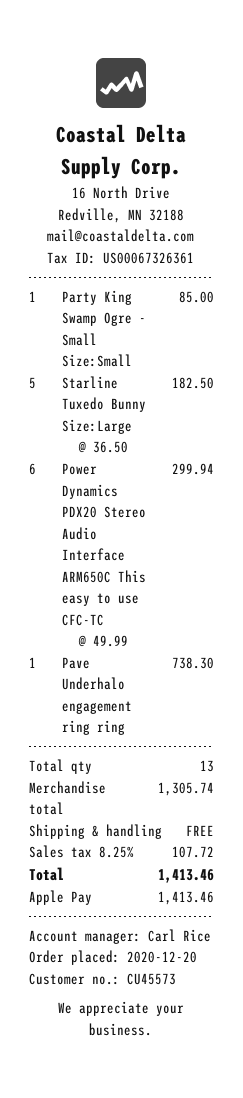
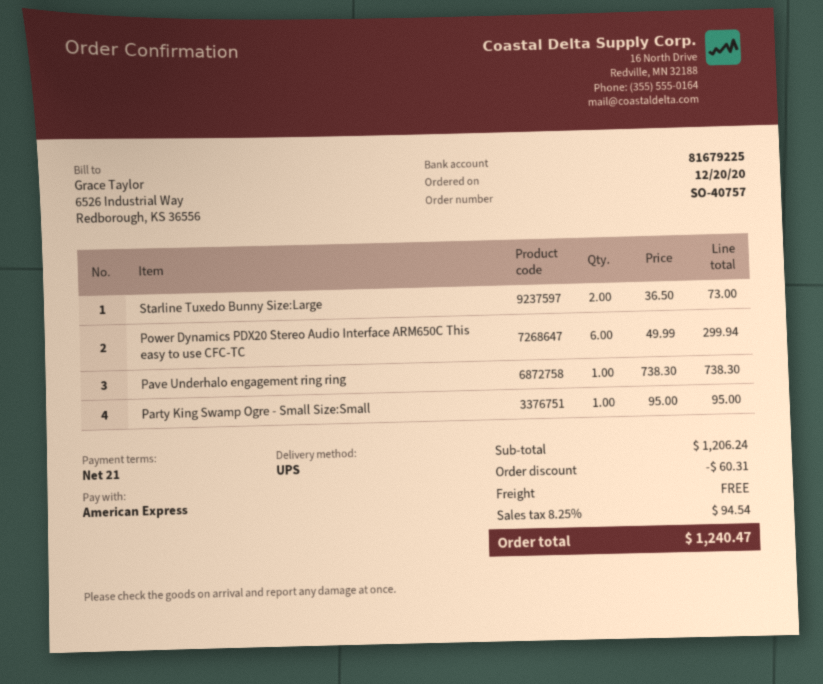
payment method: Apple Pay -> American Express
Party King Swamp Ogre - Small Size:Small: 1 x 85.00 = 85.00 -> 1 x 95.00 = 95.00
Starline Tuxedo Bunny Size:Large: 5 x 36.50 = 182.50 -> 2 x 36.50 = 73.00
subtotal: 1305.74 -> 1206.24
discount: none -> 60.31
tax: 8.25% = 107.72 -> 8.25% = 94.54
total: 1413.46 -> 1240.47

